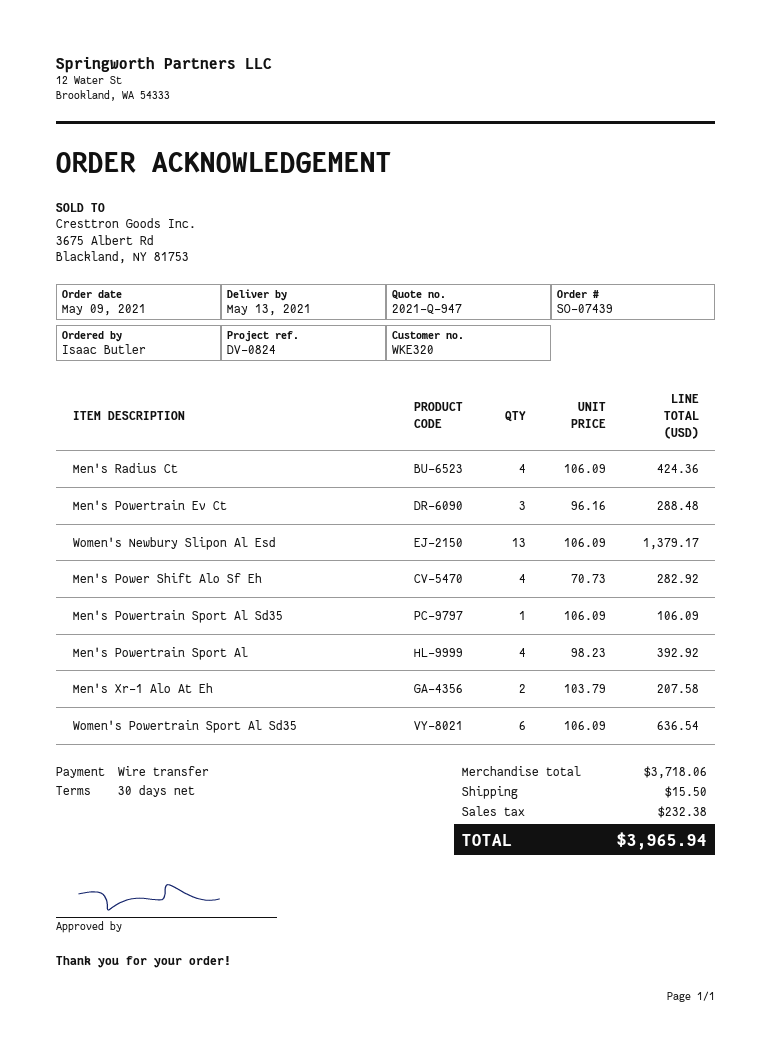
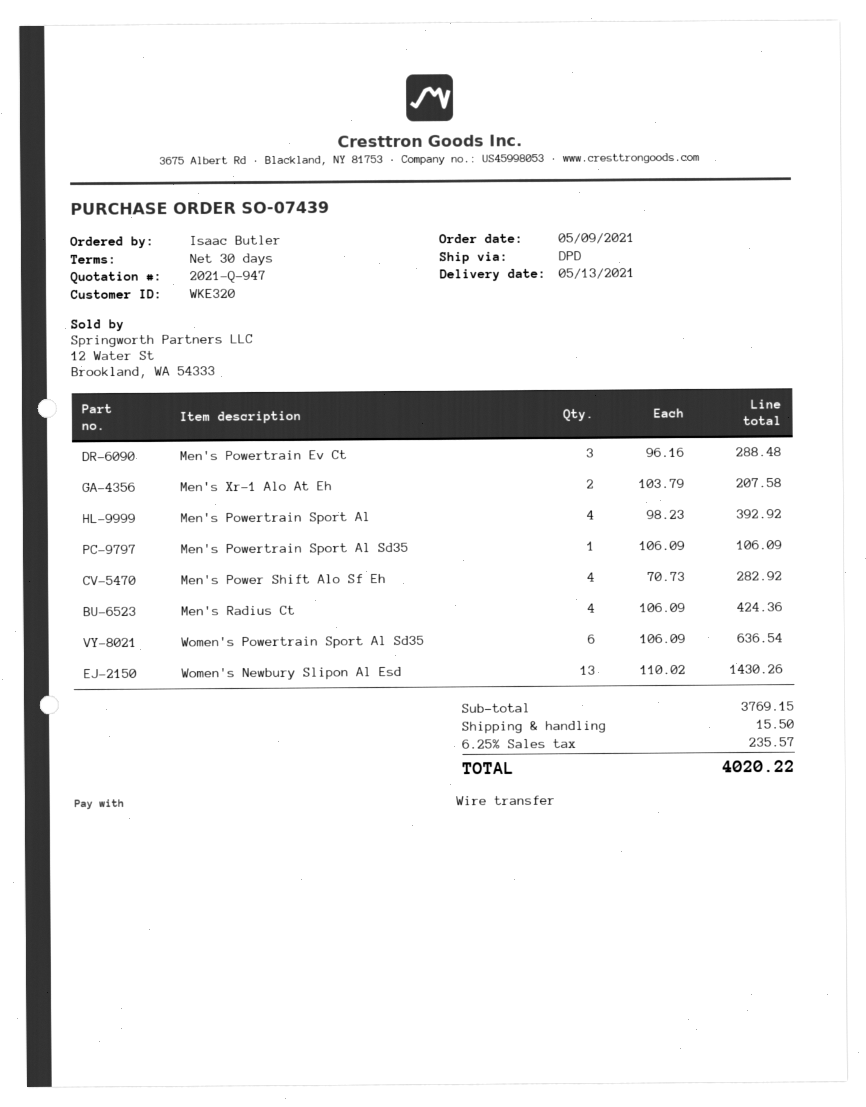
Women's Newbury Slipon Al Esd: 13 x 106.09 = 1379.17 -> 13 x 110.02 = 1430.26
subtotal: 3718.06 -> 3769.15
tax: 232.38 -> 235.57
total: 3965.94 -> 4020.22

